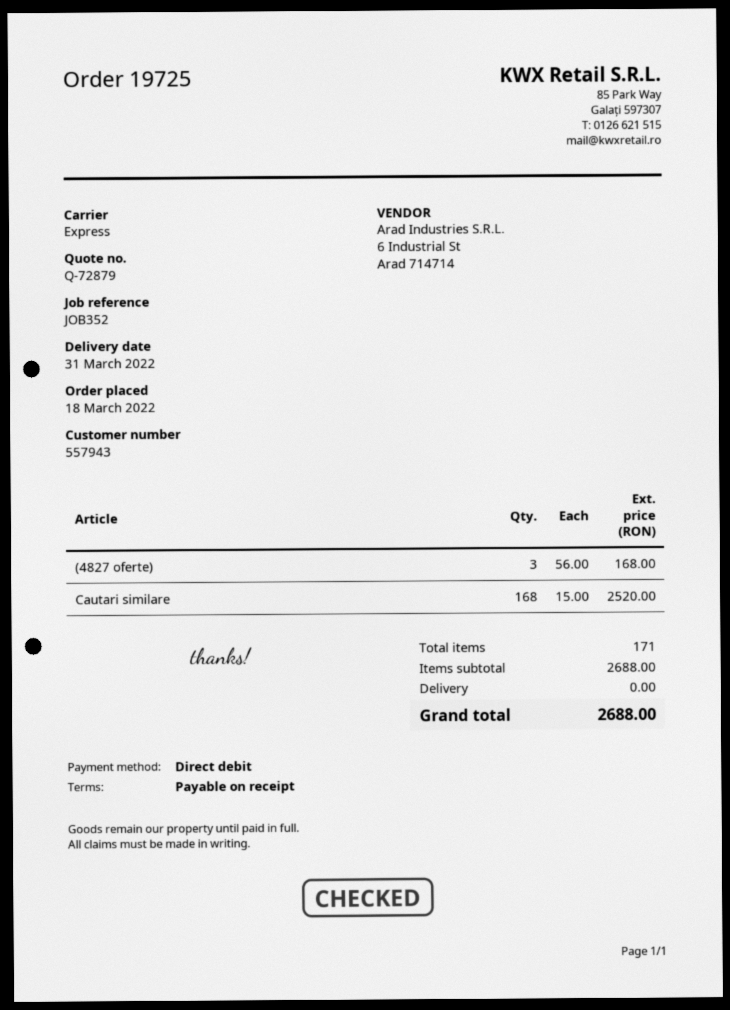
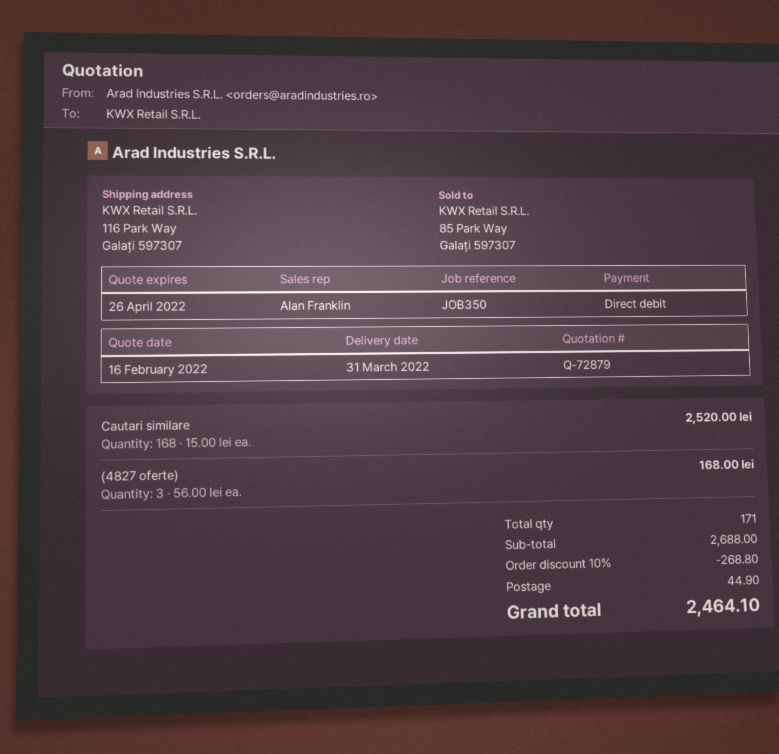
reference: JOB352 -> JOB350
discount: none -> 10% = 268.80
shipping: 0.00 -> 44.90
total: 2688.00 -> 2464.10

